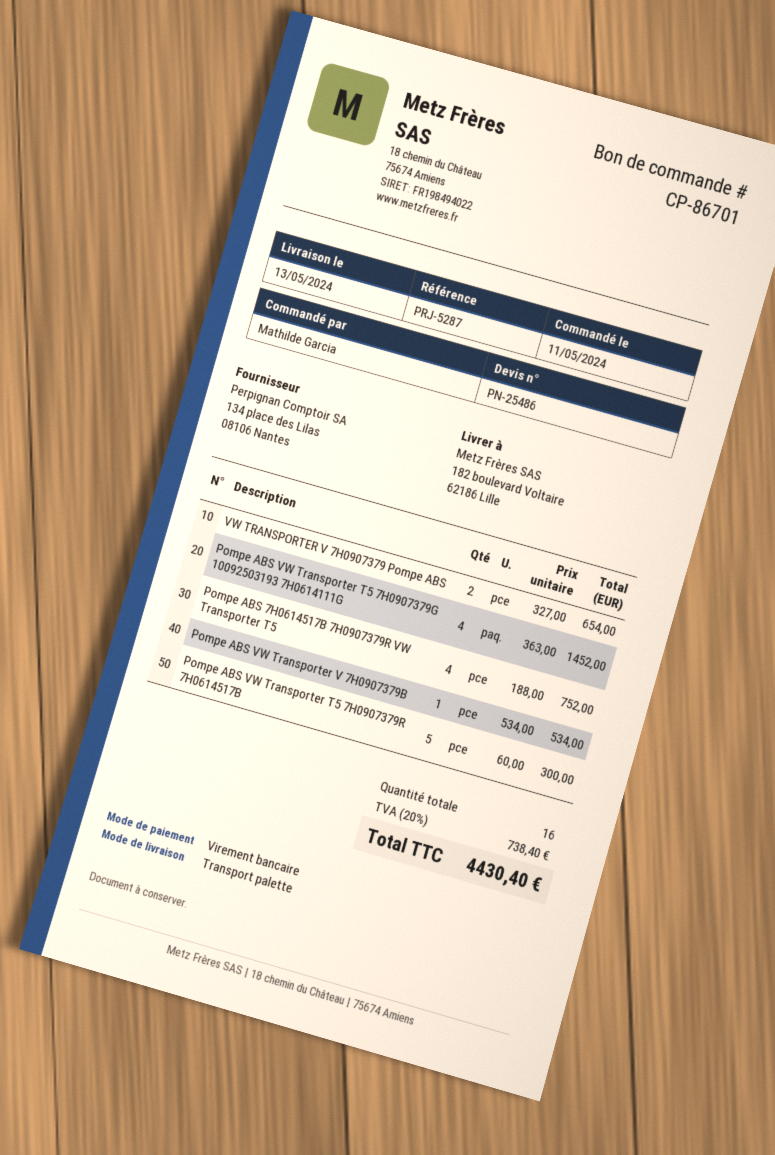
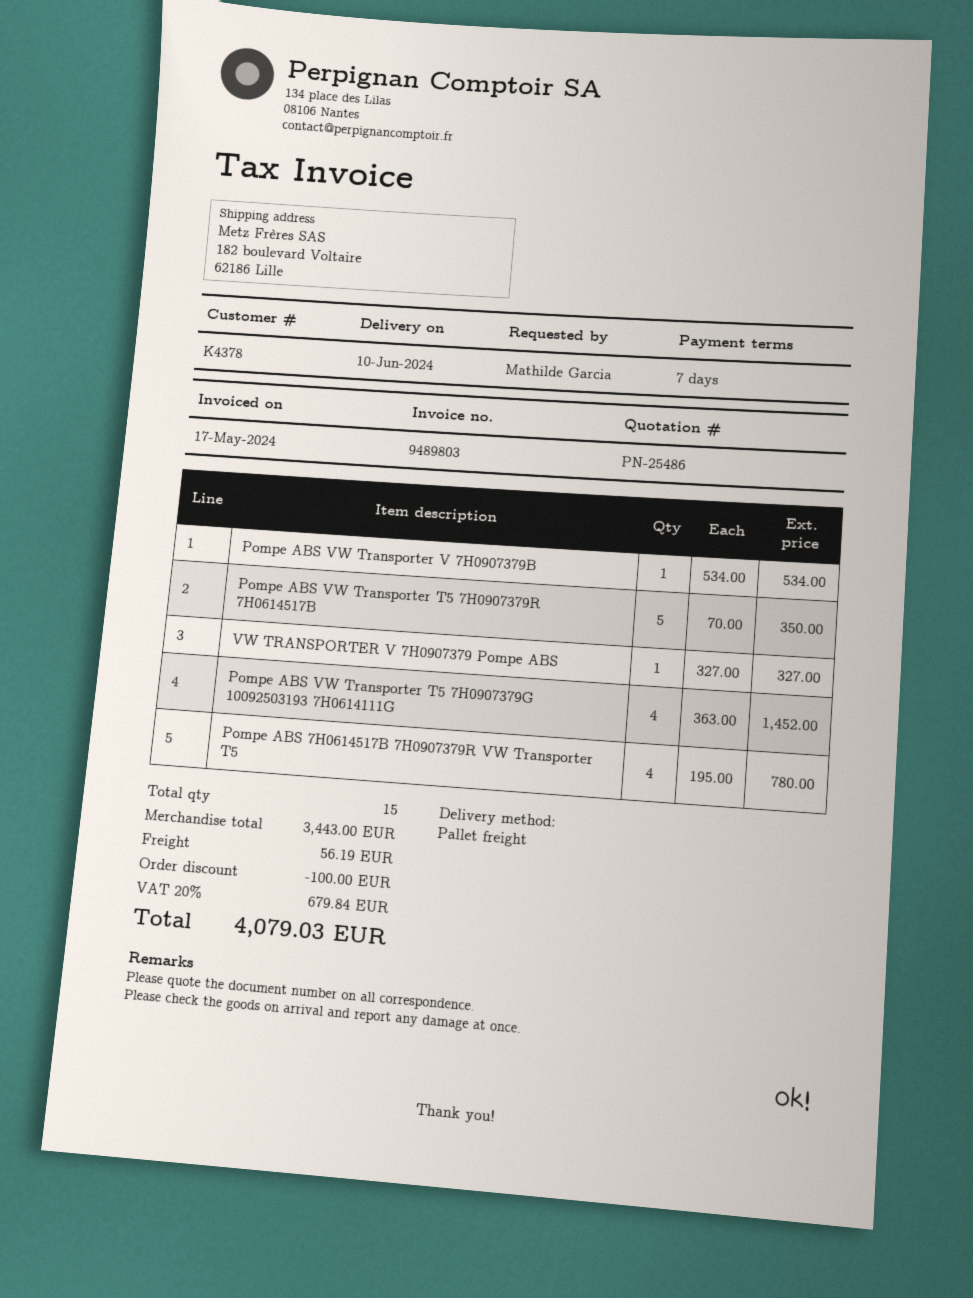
delivery date: 2024-05-13 -> 2024-06-10
VW TRANSPORTER V 7H0907379 Pompe ABS: 2 x 327.00 = 654.00 -> 1 x 327.00 = 327.00
Pompe ABS 7H0614517B 7H0907379R VW Transporter T5: 4 x 188.00 = 752.00 -> 4 x 195.00 = 780.00
Pompe ABS VW Transporter T5 7H0907379R 7H0614517B: 5 x 60.00 = 300.00 -> 5 x 70.00 = 350.00
total quantity: 16 -> 15
discount: none -> 100.00
shipping: none -> 56.19
tax: 20% = 738.40 -> 20% = 679.84
total: 4430.40 -> 4079.03

